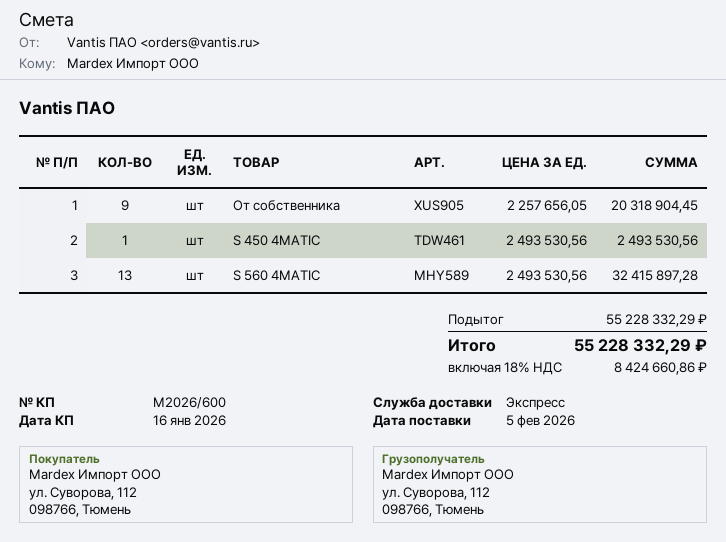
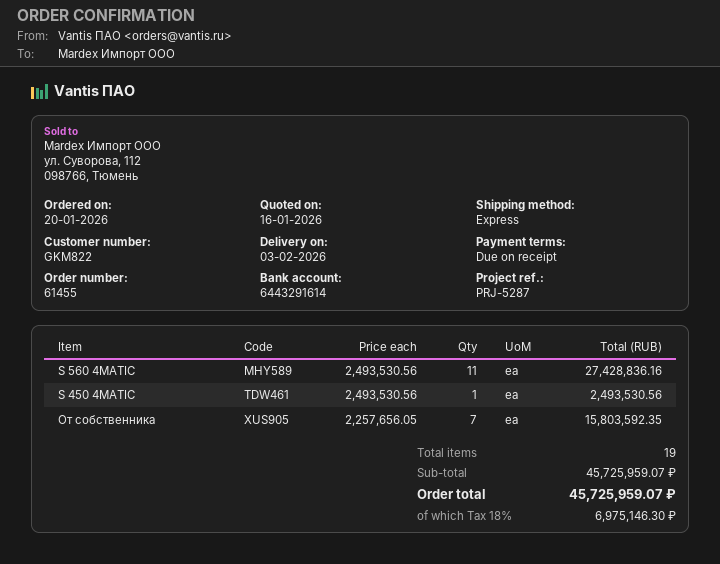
delivery date: 2026-02-05 -> 2026-02-03
От собственника: 9 x 2257656.05 = 20318904.45 -> 7 x 2257656.05 = 15803592.35
S 560 4MATIC: 13 x 2493530.56 = 32415897.28 -> 11 x 2493530.56 = 27428836.16
subtotal: 55228332.29 -> 45725959.07
tax: 18% = 8424660.86 -> 18% = 6975146.30
total: 55228332.29 -> 45725959.07

